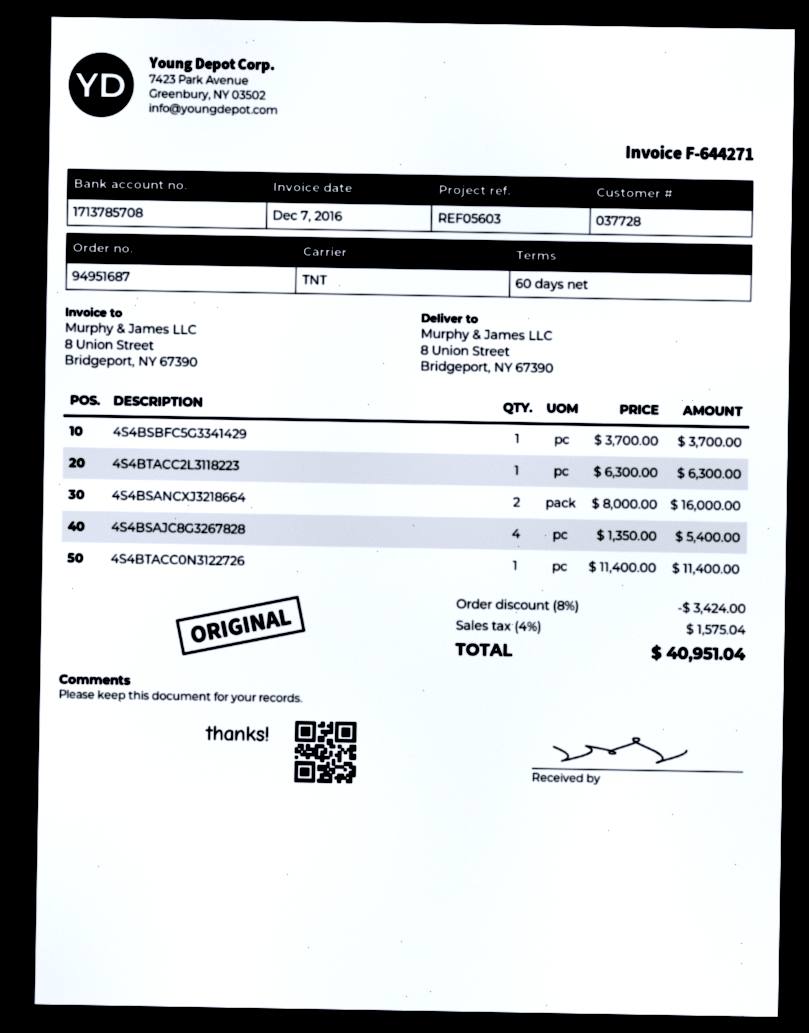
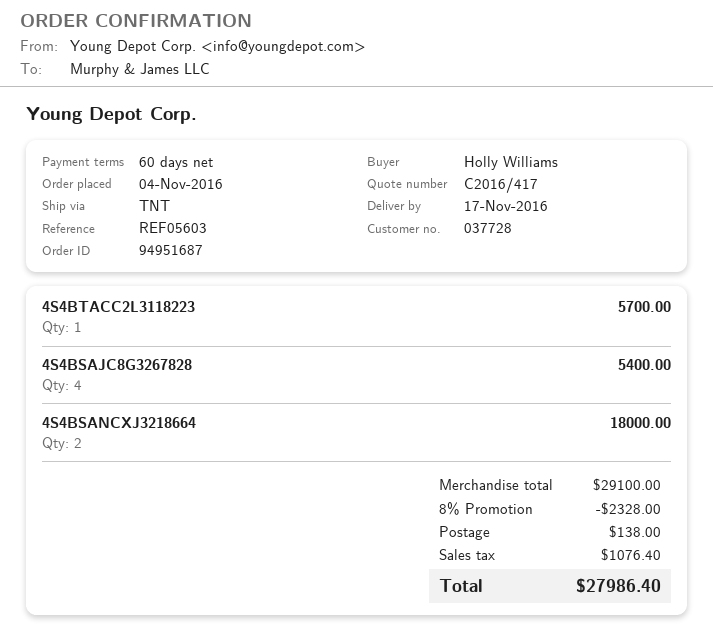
4S4BSBFC5G3341429: 1 for 3700.00 -> none
4S4BTACC2L3118223: 1 for 6300.00 -> 1 for 5700.00
4S4BSANCXJ3218664: 2 for 16000.00 -> 2 for 18000.00
4S4BTACC0N3122726: 1 for 11400.00 -> none
discount: 8% = 3424.00 -> 8% = 2328.00
shipping: none -> 138.00
tax: 1575.04 -> 1076.40
total: 40951.04 -> 27986.40

